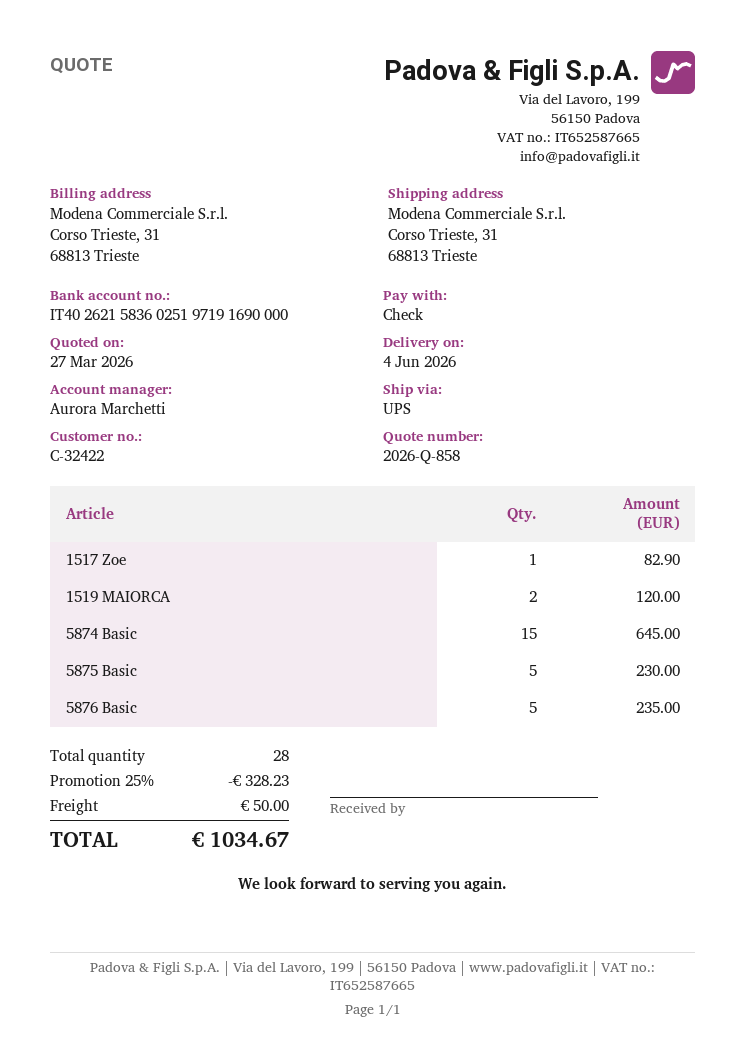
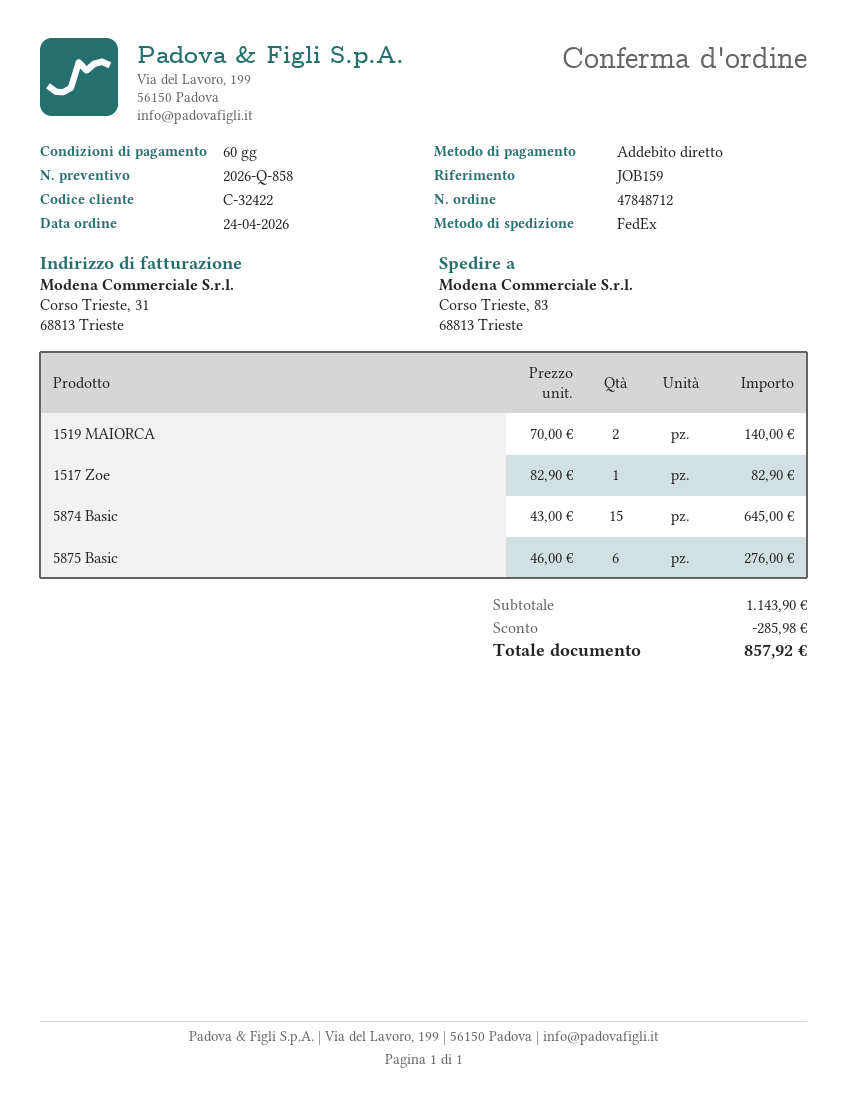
payment method: cheque -> direct debit
shipping method: UPS -> FedEx
ship to: Corso Trieste, 31, 68813 Trieste -> Corso Trieste, 83, 68813 Trieste
1519 MAIORCA: 2 for 120.00 -> 2 for 140.00
5875 Basic: 5 for 230.00 -> 6 for 276.00
5876 Basic: 5 for 235.00 -> none
discount: 328.23 -> 285.98
shipping: 50.00 -> none
total: 1034.67 -> 857.92

